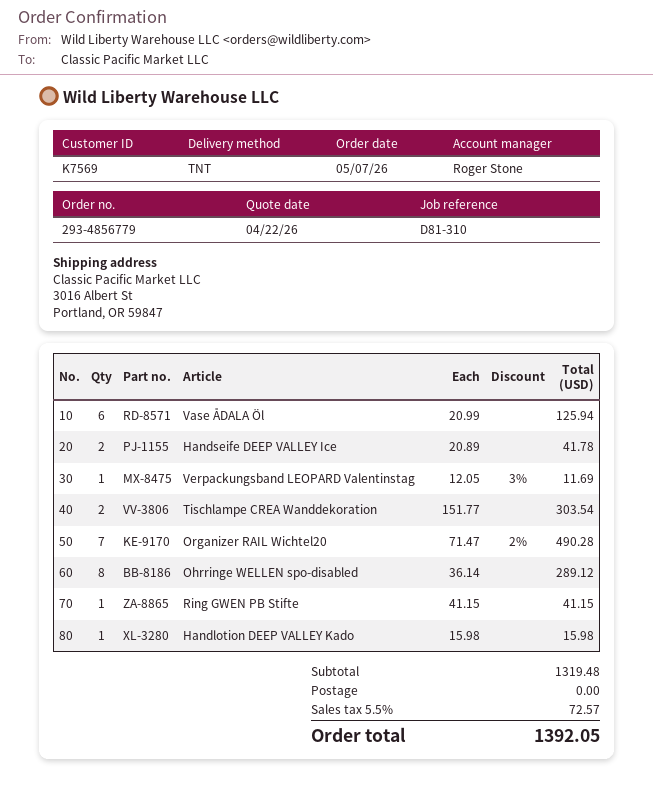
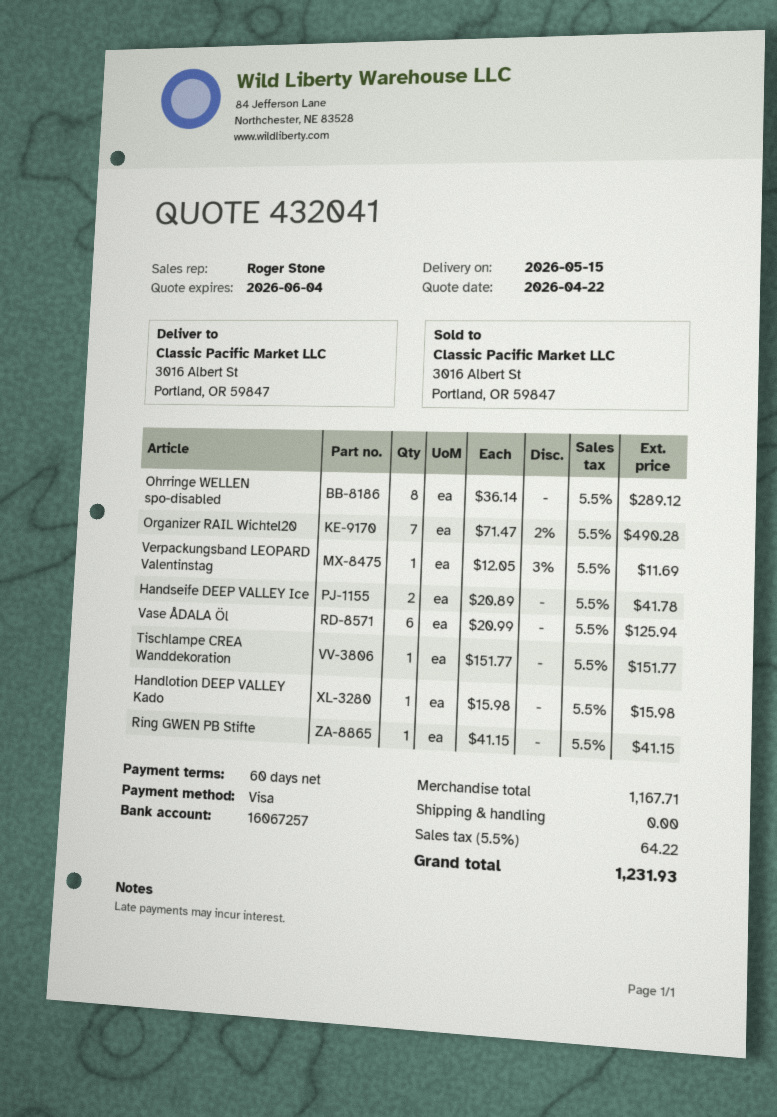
Tischlampe CREA Wanddekoration: 2 x 151.77 = 303.54 -> 1 x 151.77 = 151.77
subtotal: 1319.48 -> 1167.71
tax: 5.5% = 72.57 -> 5.5% = 64.22
total: 1392.05 -> 1231.93

